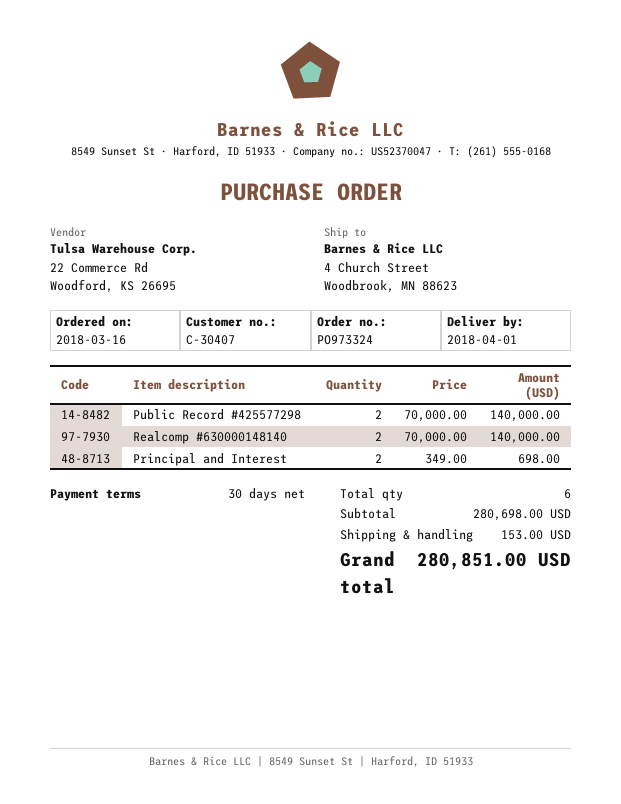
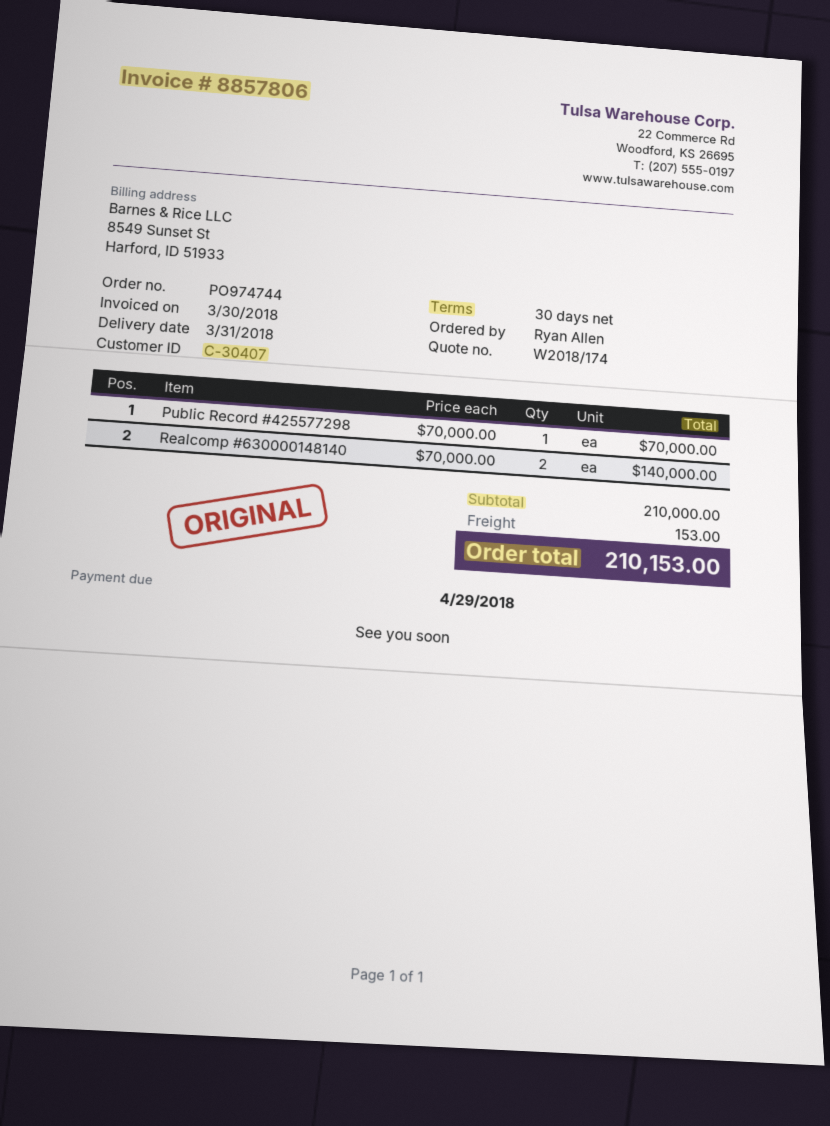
order number: PO973324 -> PO974744
delivery date: 2018-04-01 -> 2018-03-31
Public Record #425577298: 2 x 70000.00 = 140000.00 -> 1 x 70000.00 = 70000.00
Principal and Interest: 2 x 349.00 = 698.00 -> none
subtotal: 280698.00 -> 210000.00
total: 280851.00 -> 210153.00

